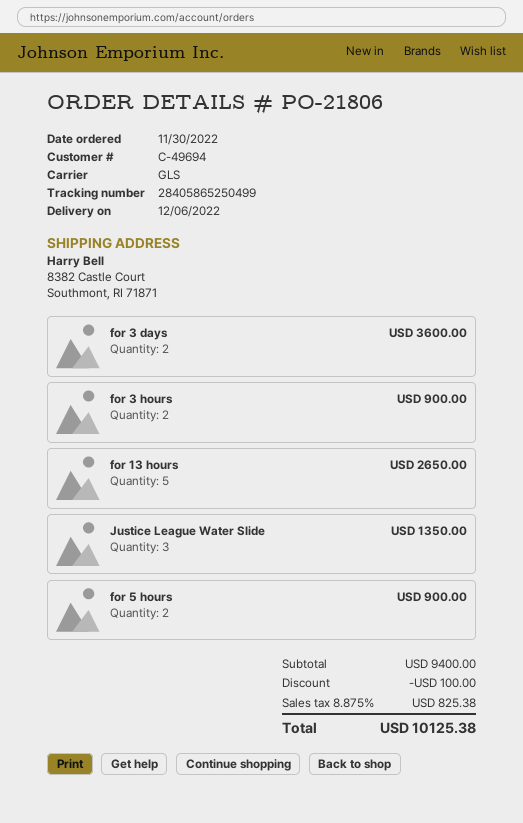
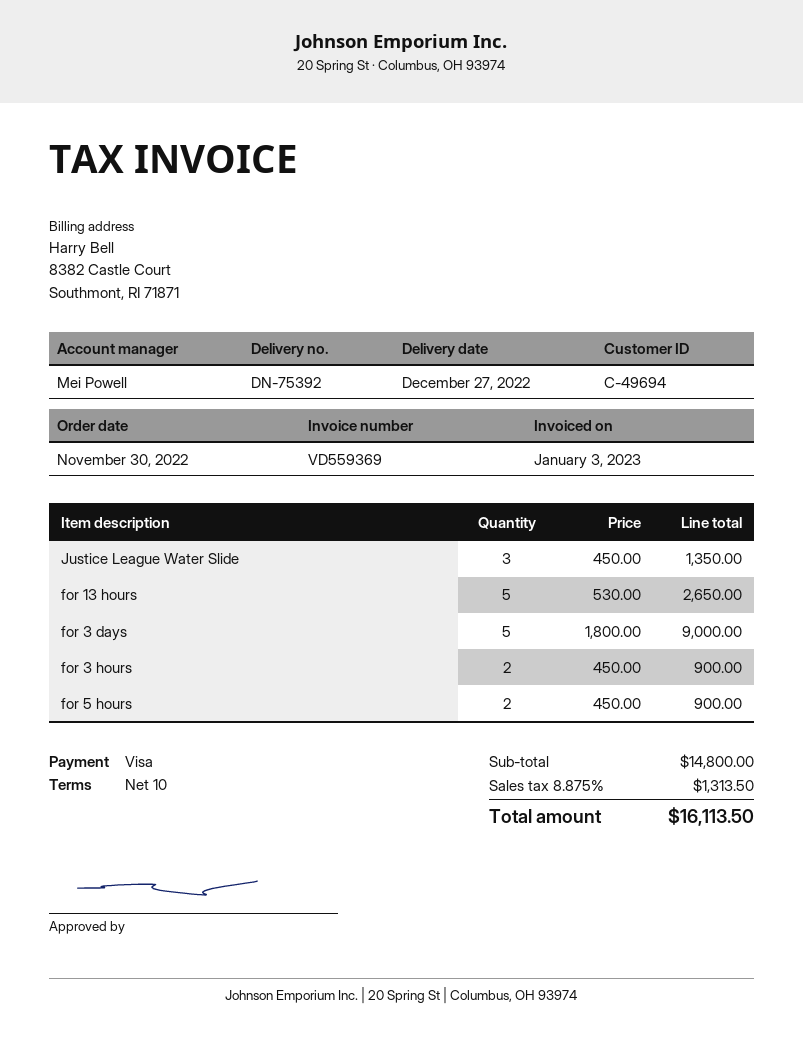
delivery date: 2022-12-06 -> 2022-12-27
for 3 days: 2 for 3600.00 -> 5 for 9000.00
subtotal: 9400.00 -> 14800.00
discount: 100.00 -> none
tax: 8.875% = 825.38 -> 8.875% = 1313.50
total: 10125.38 -> 16113.50

